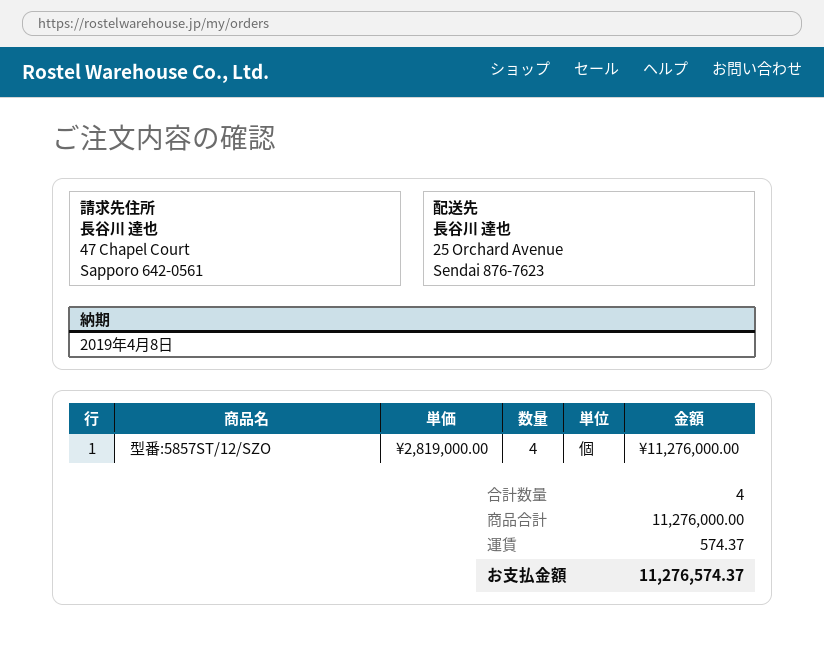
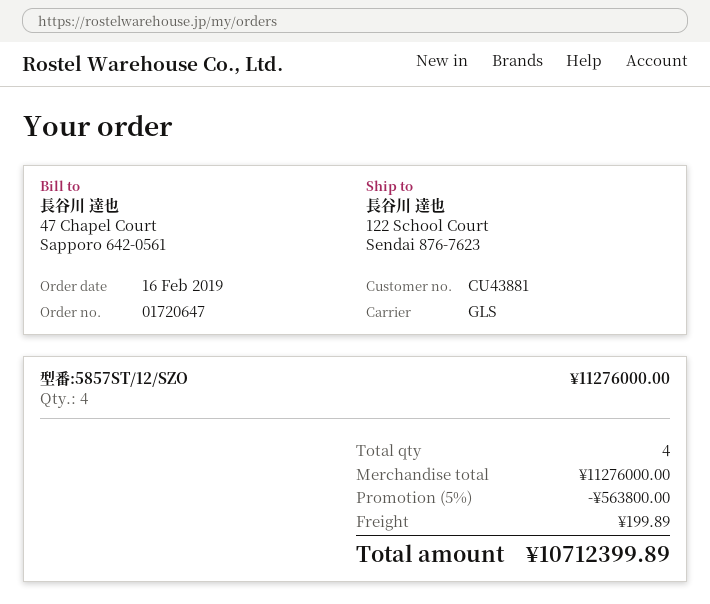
ship to: 25 Orchard Avenue, Sendai 876-7623 -> 122 School Court, Sendai 876-7623
discount: none -> 5% = 563800.00
shipping: 574.37 -> 199.89
total: 11276574.37 -> 10712399.89

